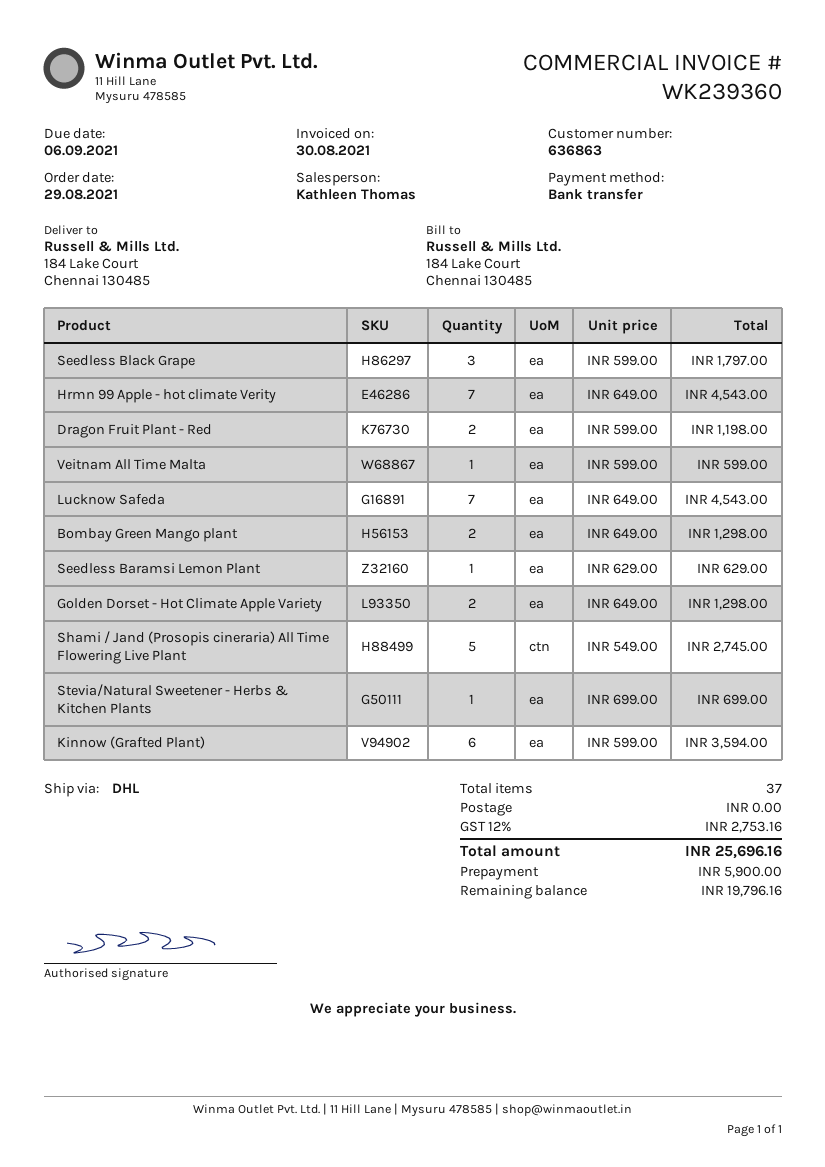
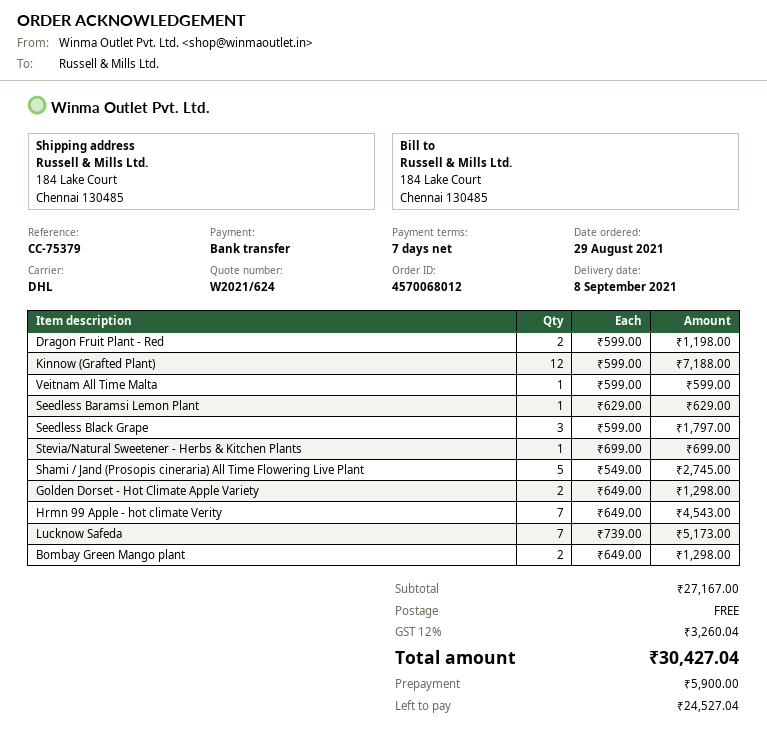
Lucknow Safeda: 7 x 649.00 = 4543.00 -> 7 x 739.00 = 5173.00
Kinnow (Grafted Plant): 6 x 599.00 = 3594.00 -> 12 x 599.00 = 7188.00
tax: 12% = 2753.16 -> 12% = 3260.04
total: 25696.16 -> 30427.04
balance: 19796.16 -> 24527.04

